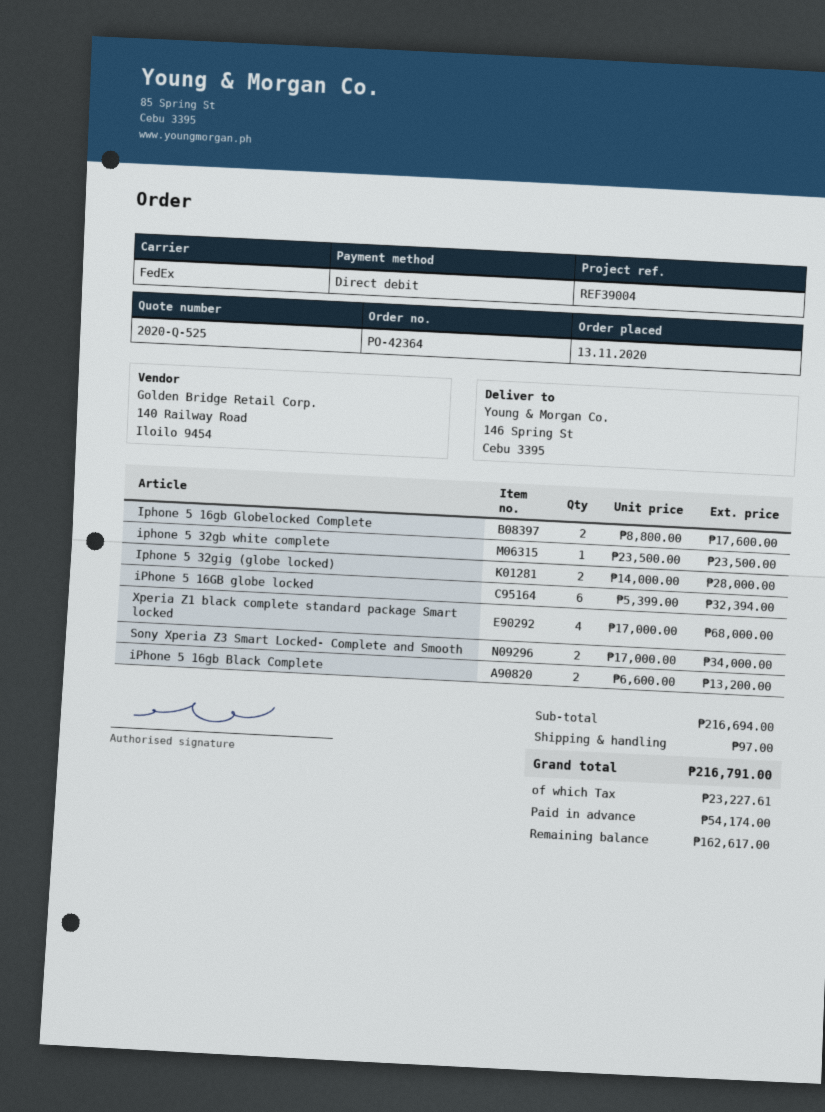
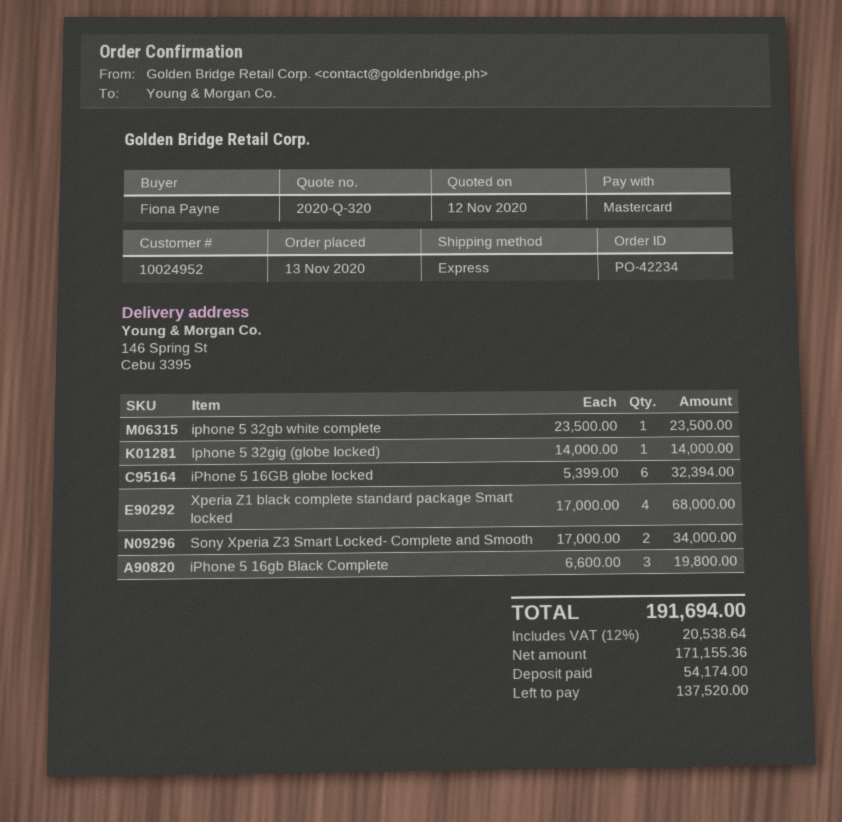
quote number: 2020-Q-525 -> 2020-Q-320
order number: PO-42364 -> PO-42234
payment method: direct debit -> Mastercard
shipping method: FedEx -> express
Iphone 5 16gb Globelocked Complete: 2 x 8800.00 = 17600.00 -> none
Iphone 5 32gig (globe locked): 2 x 14000.00 = 28000.00 -> 1 x 14000.00 = 14000.00
iPhone 5 16gb Black Complete: 2 x 6600.00 = 13200.00 -> 3 x 6600.00 = 19800.00
shipping: 97.00 -> none
tax: 23227.61 -> 20538.64
total: 216791.00 -> 191694.00
balance: 162617.00 -> 137520.00

